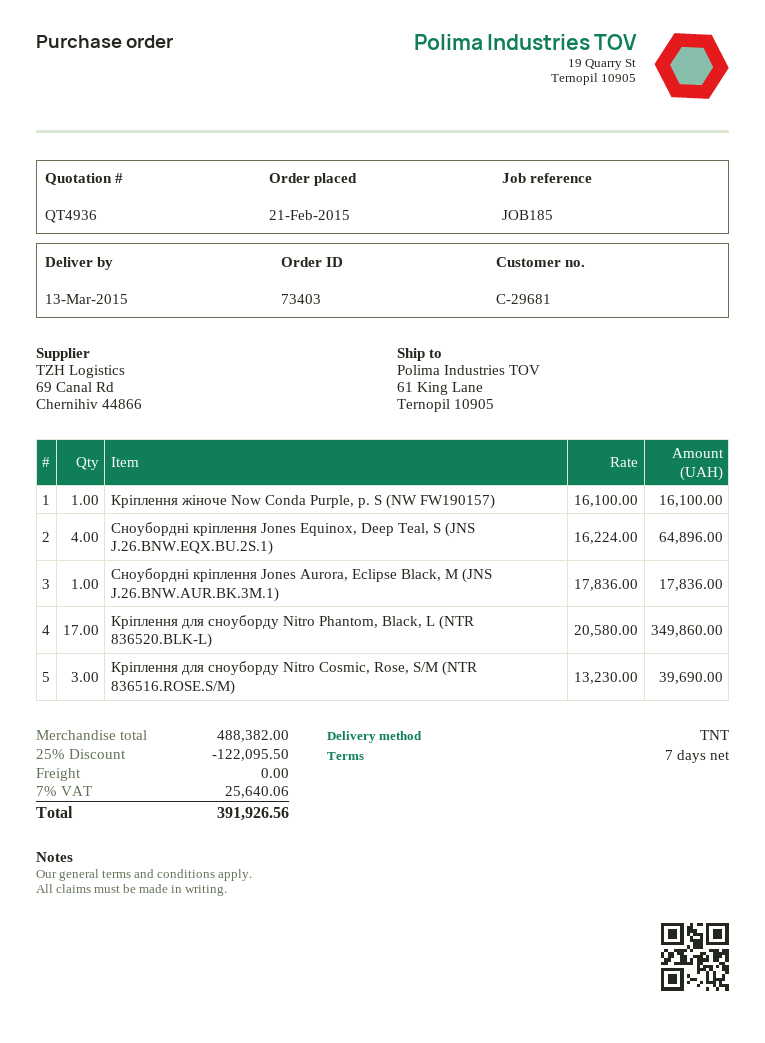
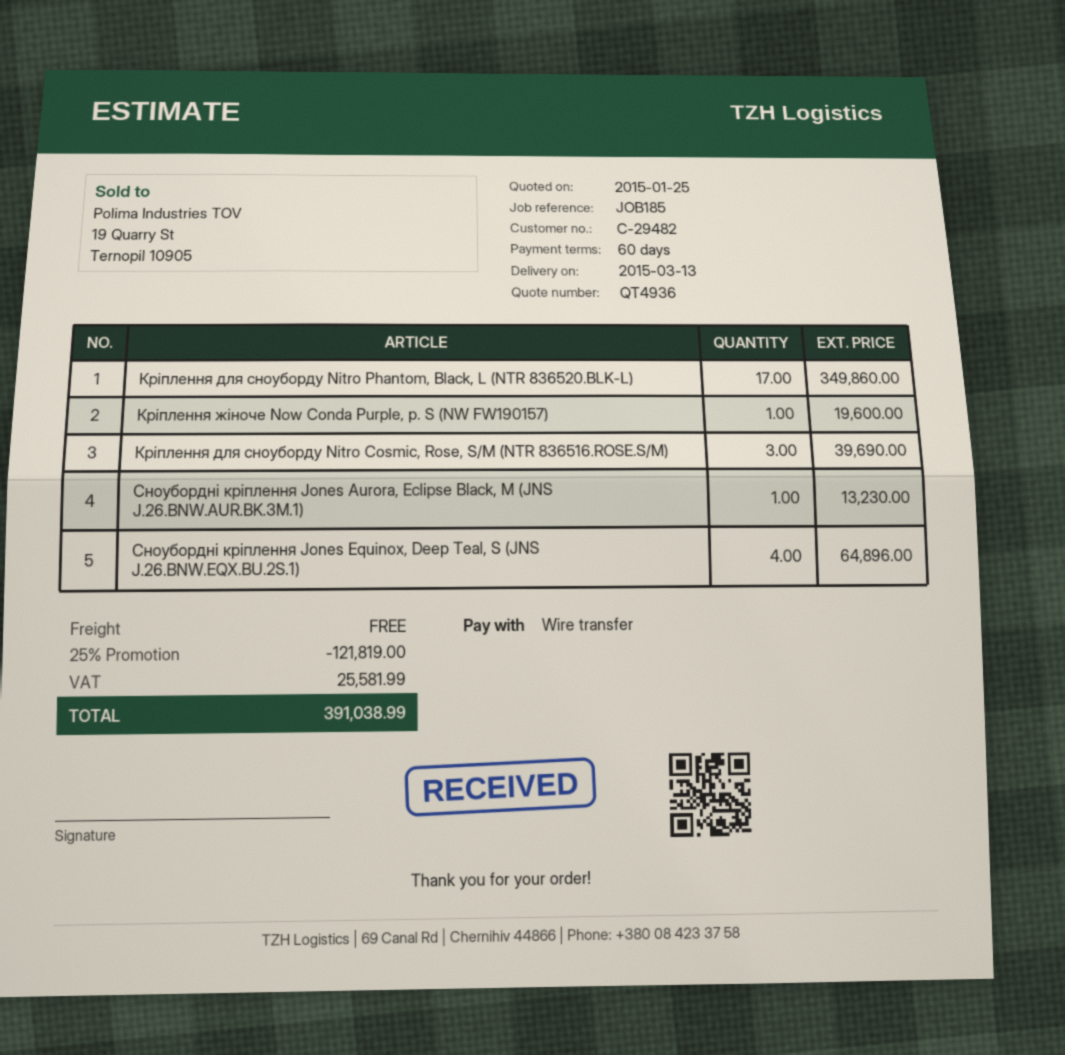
payment terms: 7 days -> 60 days
customer number: C-29681 -> C-29482
Кріплення жіноче Now Conda Purple, р. S (NW FW190157): 1 for 16100.00 -> 1 for 19600.00
Сноубордні кріплення Jones Aurora, Eclipse Black, M (JNS J.26.BNW.AUR.BK.3M.1): 1 for 17836.00 -> 1 for 13230.00
discount: 25% = 122095.50 -> 25% = 121819.00
tax: 25640.06 -> 25581.99
total: 391926.56 -> 391038.99

